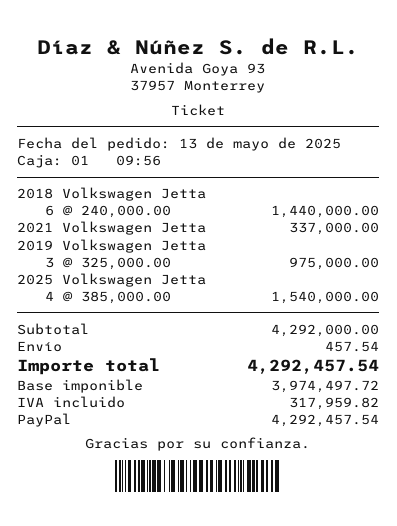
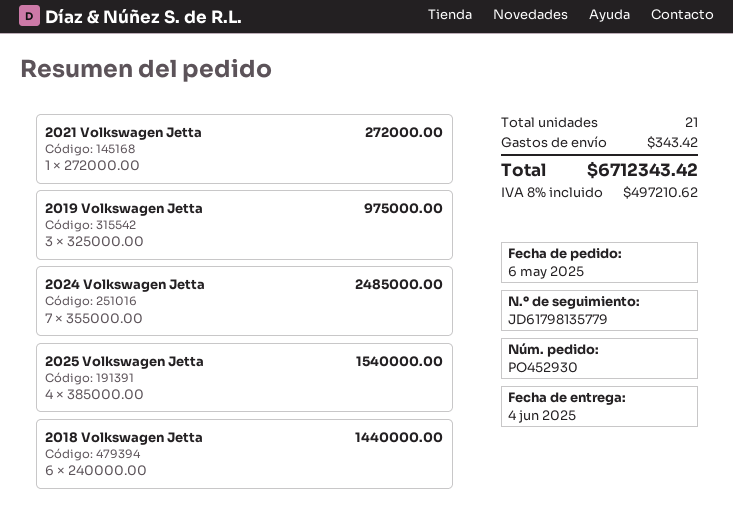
order date: 2025-05-13 -> 2025-05-06
2021 Volkswagen Jetta: 1 x 337000.00 = 337000.00 -> 1 x 272000.00 = 272000.00
2024 Volkswagen Jetta: none -> 7 x 355000.00 = 2485000.00
shipping: 457.54 -> 343.42
tax: 317959.82 -> 497210.62
total: 4292457.54 -> 6712343.42

